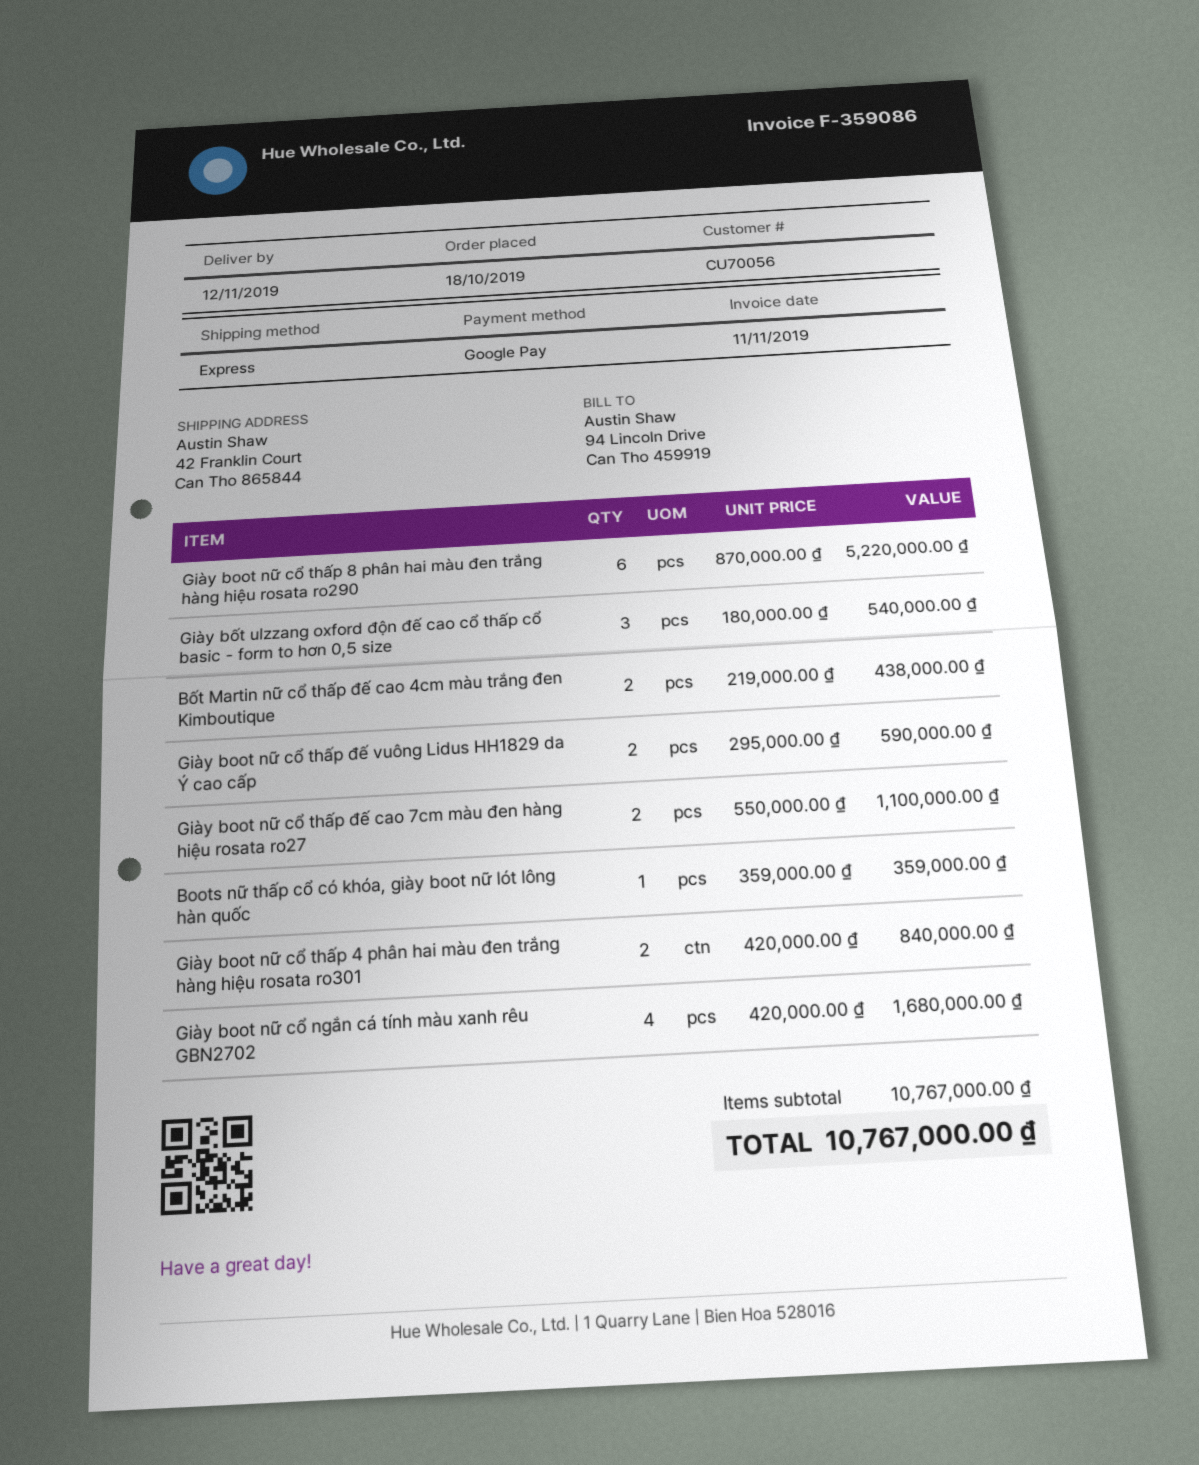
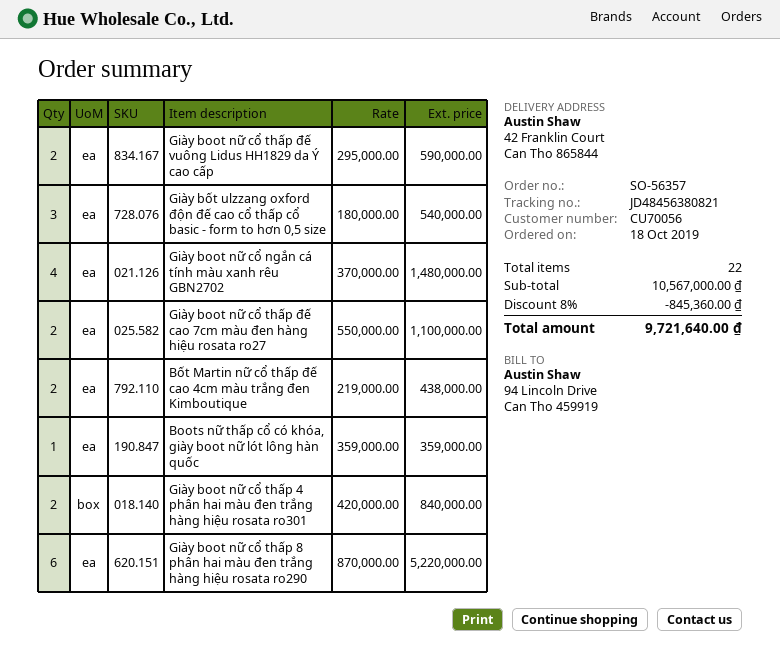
Giày boot nữ cổ ngắn cá tính màu xanh rêu GBN2702: 4 x 420000.00 = 1680000.00 -> 4 x 370000.00 = 1480000.00
subtotal: 10767000.00 -> 10567000.00
discount: none -> 8% = 845360.00
total: 10767000.00 -> 9721640.00

